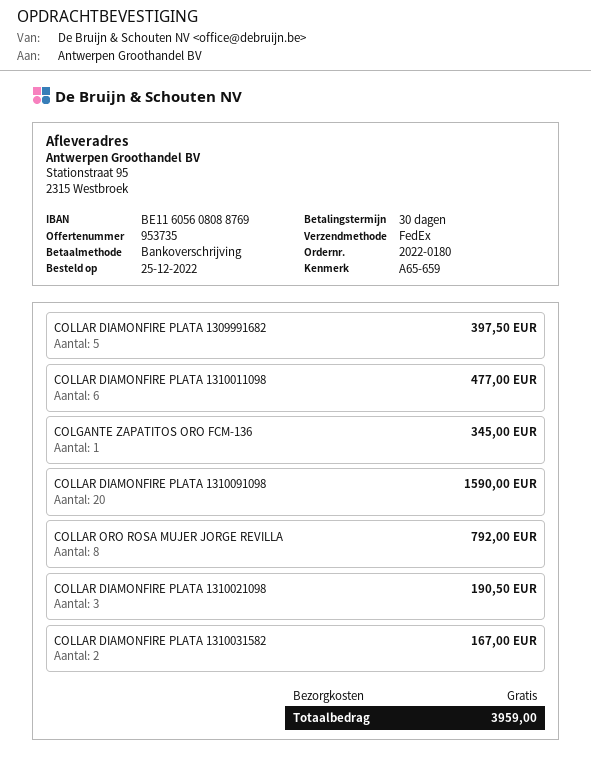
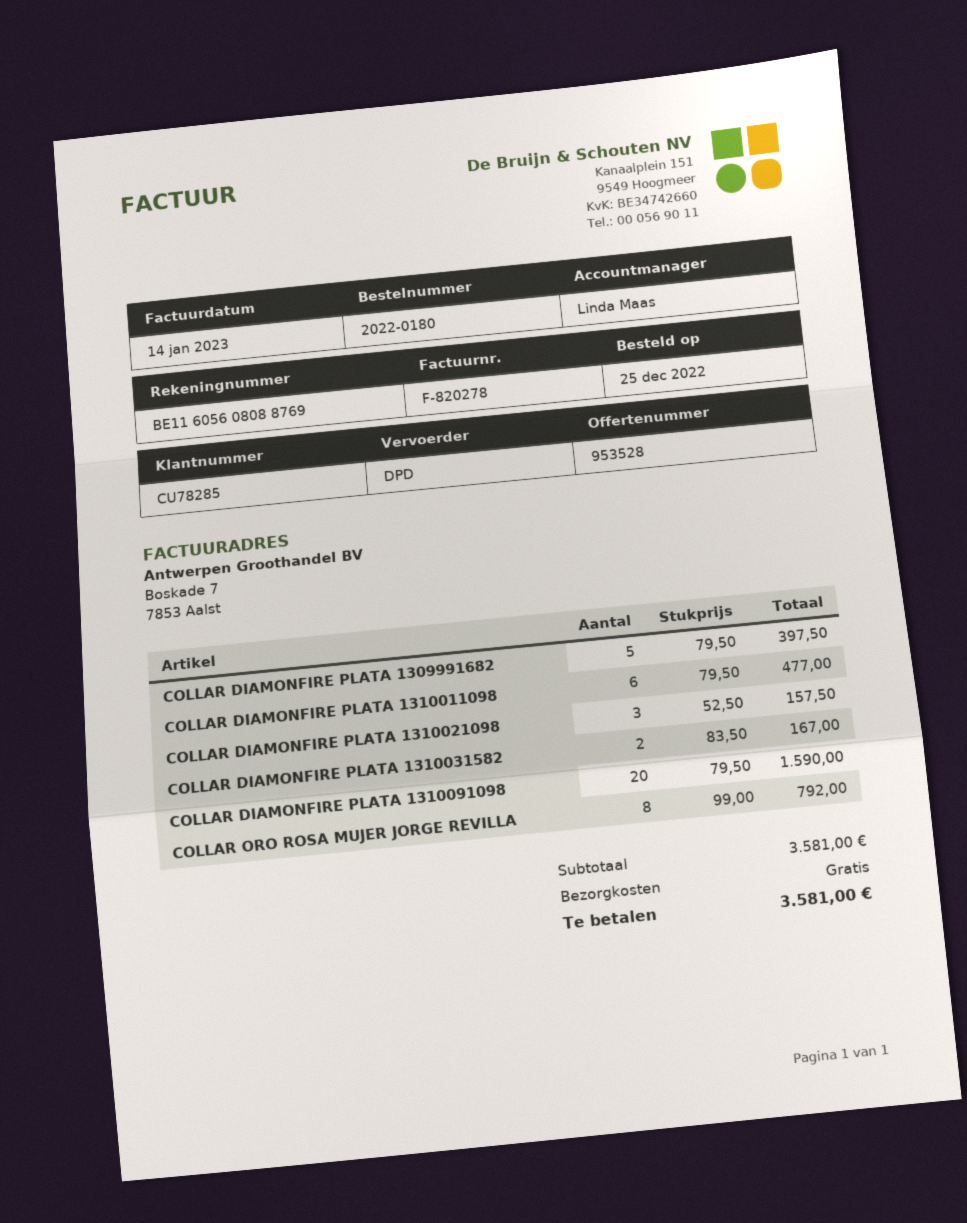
quote number: 953735 -> 953528
shipping method: FedEx -> DPD
COLGANTE ZAPATITOS ORO FCM-136: 1 for 345.00 -> none
COLLAR DIAMONFIRE PLATA 1310021098: 3 for 190.50 -> 3 for 157.50
total: 3959.00 -> 3581.00

